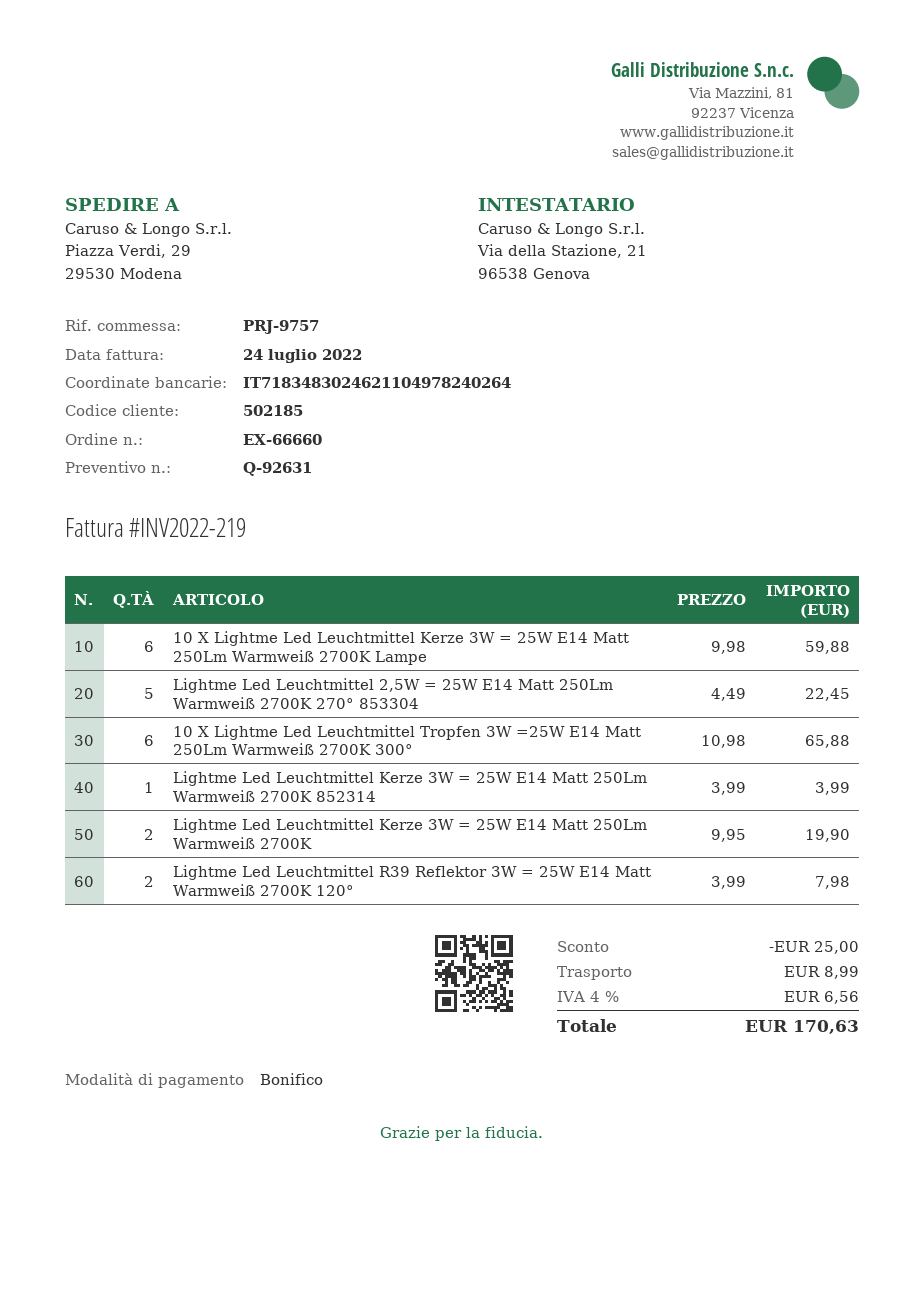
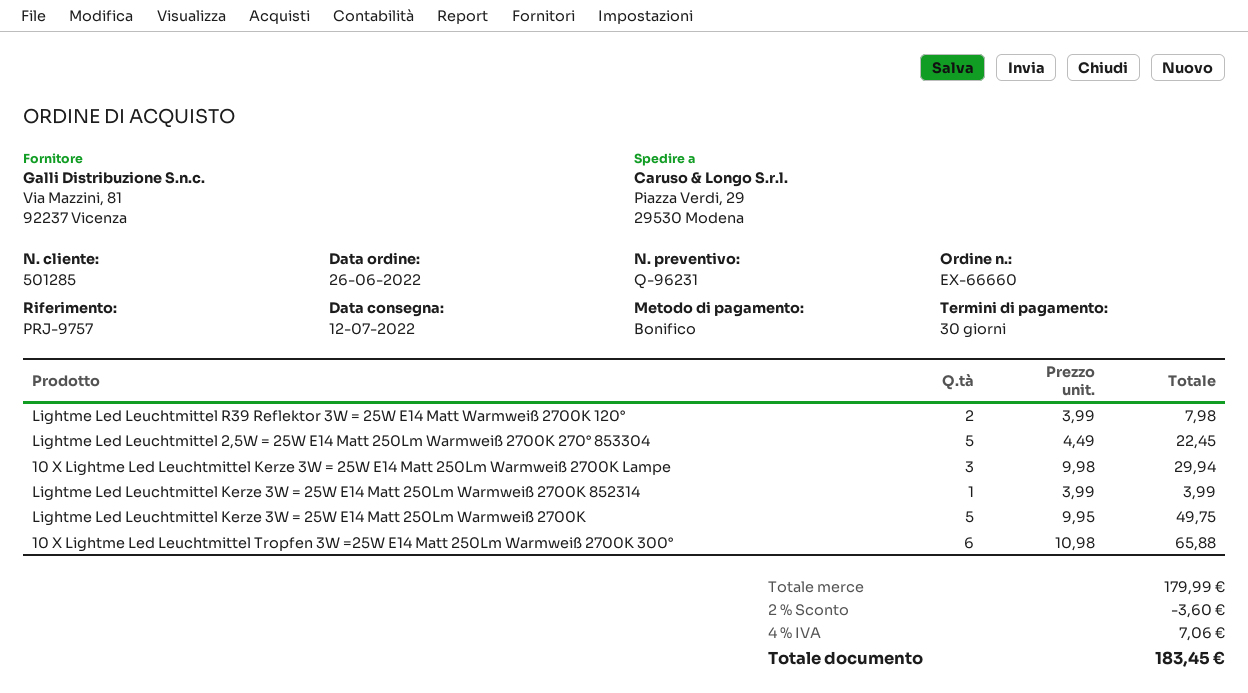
quote number: Q-92631 -> Q-96231
customer number: 502185 -> 501285
10 X Lightme Led Leuchtmittel Kerze 3W = 25W E14 Matt 250Lm Warmweiß 2700K Lampe: 6 x 9.98 = 59.88 -> 3 x 9.98 = 29.94
Lightme Led Leuchtmittel Kerze 3W = 25W E14 Matt 250Lm Warmweiß 2700K: 2 x 9.95 = 19.90 -> 5 x 9.95 = 49.75
discount: 25.00 -> 3.60
shipping: 8.99 -> none
tax: 4% = 6.56 -> 4% = 7.06
total: 170.63 -> 183.45

